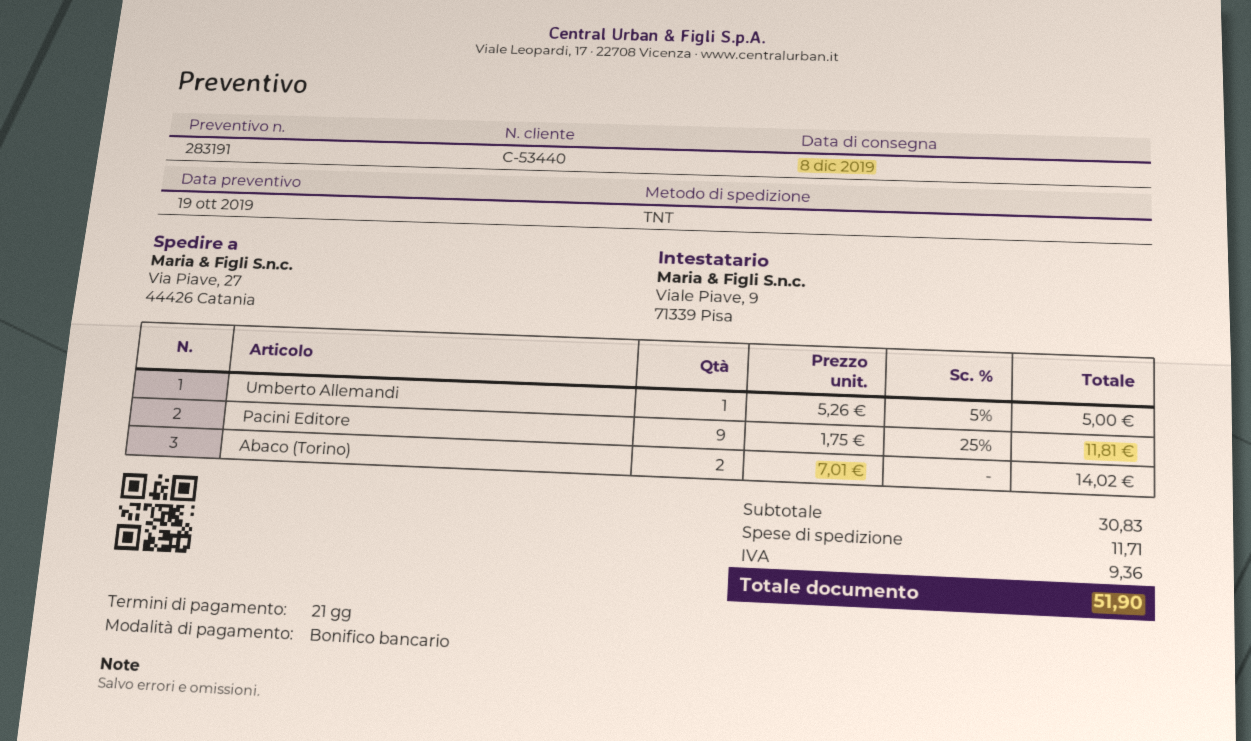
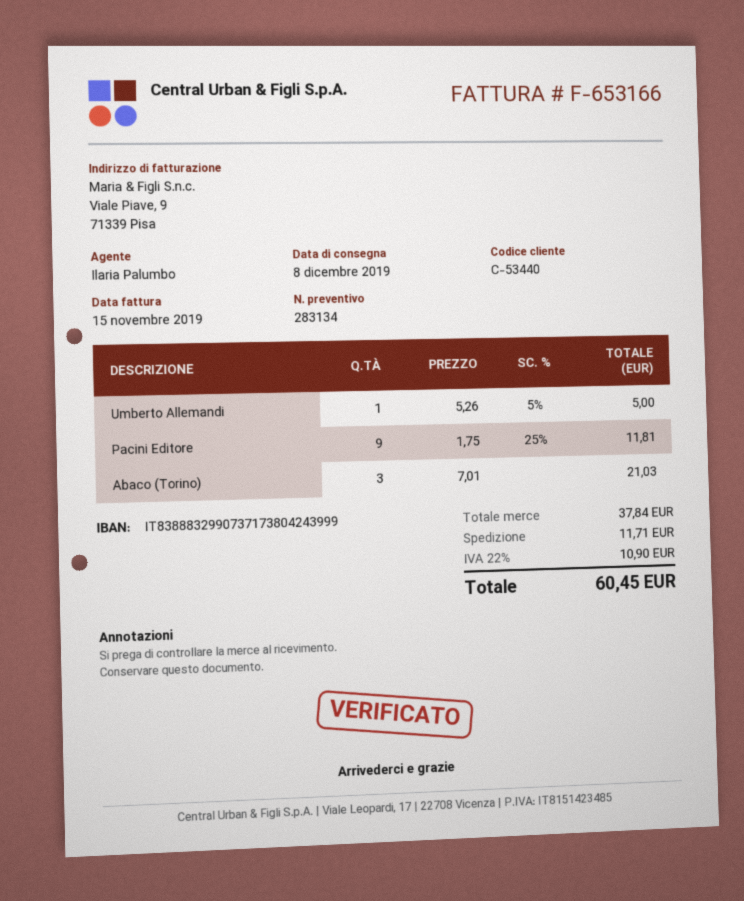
quote number: 283191 -> 283134
Abaco (Torino): 2 x 7.01 = 14.02 -> 3 x 7.01 = 21.03
subtotal: 30.83 -> 37.84
tax: 9.36 -> 10.90
total: 51.90 -> 60.45

